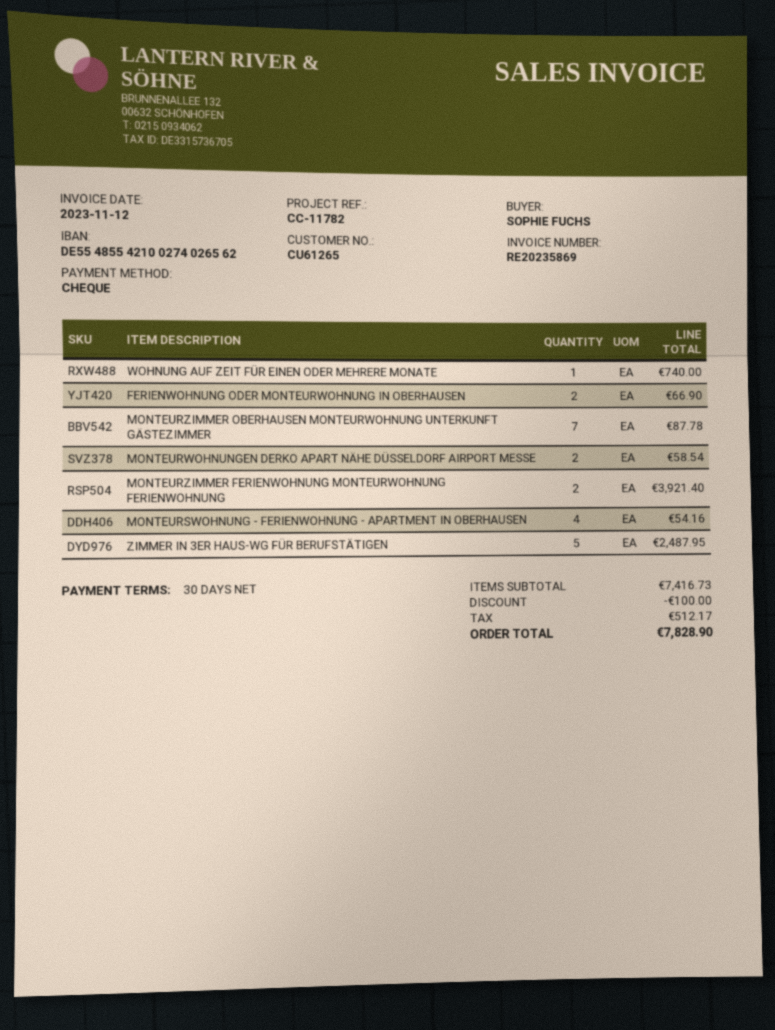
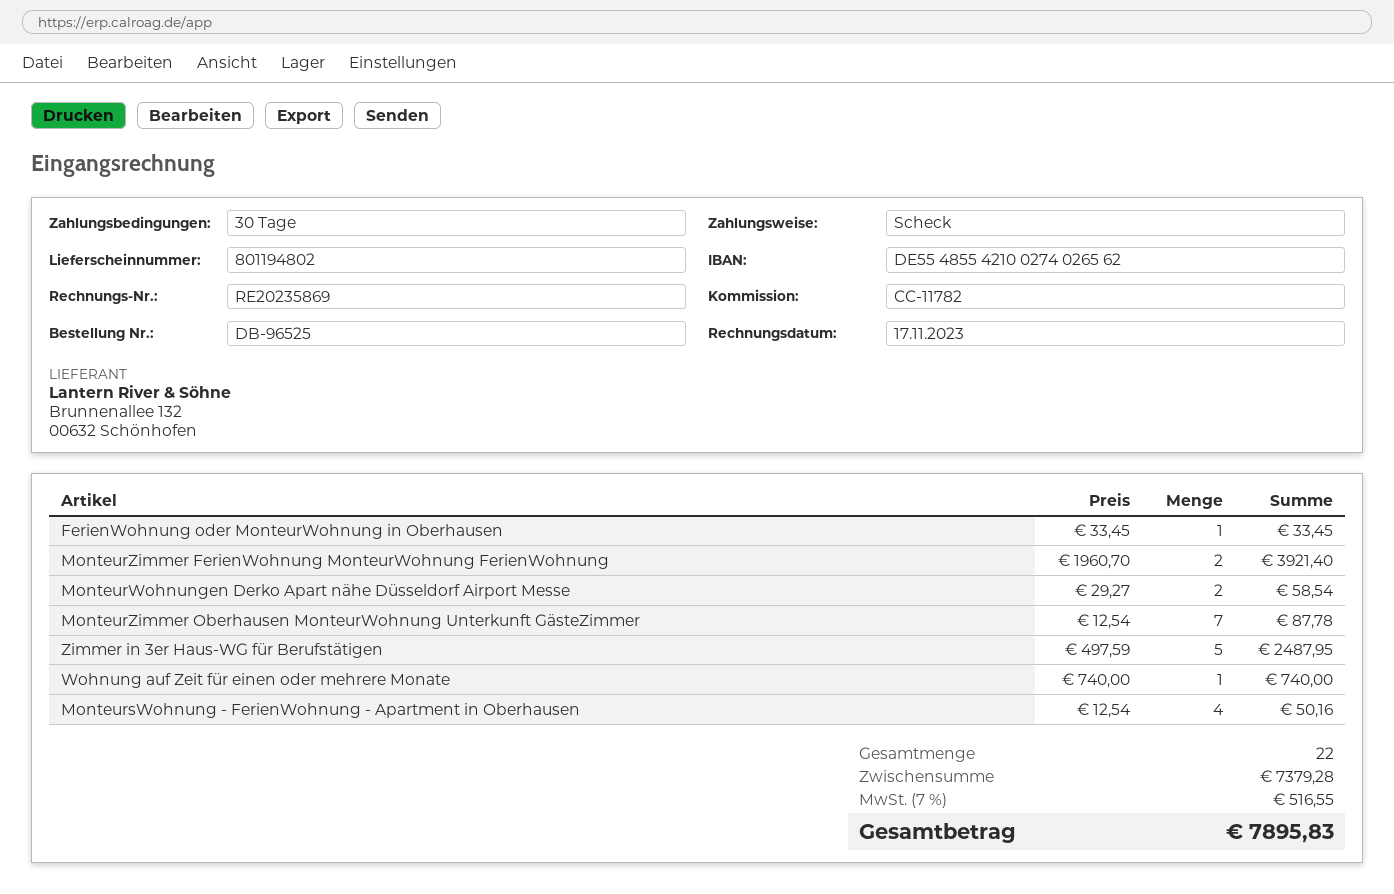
invoice date: 2023-11-12 -> 2023-11-17
FERIENWOHNUNG ODER MONTEURWOHNUNG IN OBERHAUSEN: 2 for 66.90 -> 1 for 33.45
MONTEURSWOHNUNG - FERIENWOHNUNG - APARTMENT IN OBERHAUSEN: 4 for 54.16 -> 4 for 50.16
subtotal: 7416.73 -> 7379.28
discount: 100.00 -> none
tax: 512.17 -> 516.55
total: 7828.90 -> 7895.83

